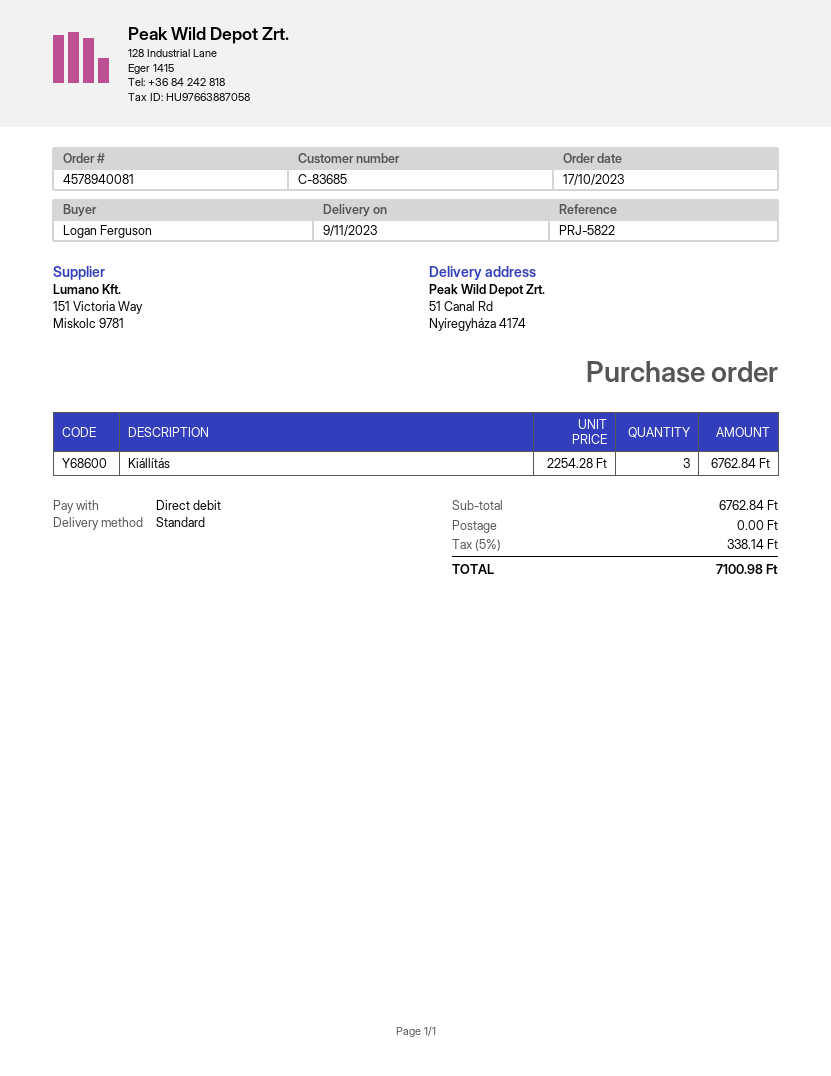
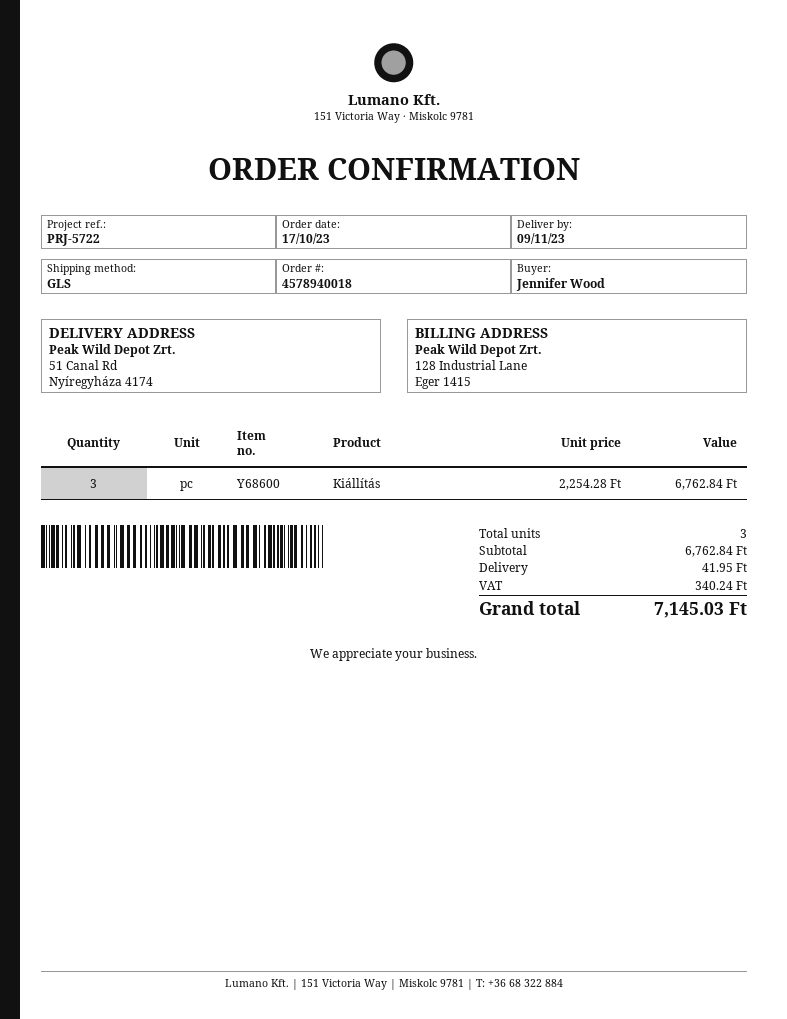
order number: 4578940081 -> 4578940018
reference: PRJ-5822 -> PRJ-5722
ordered by: Logan Ferguson -> Jennifer Wood
shipping method: standard -> GLS
shipping: 0.00 -> 41.95
tax: 338.14 -> 340.24
total: 7100.98 -> 7145.03

